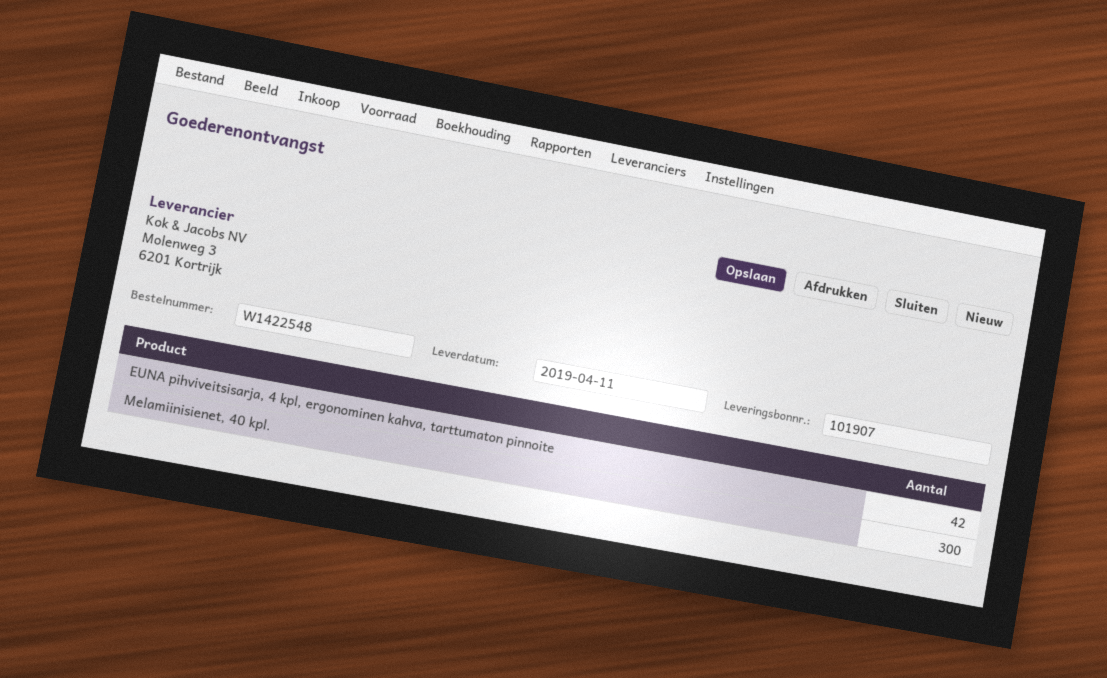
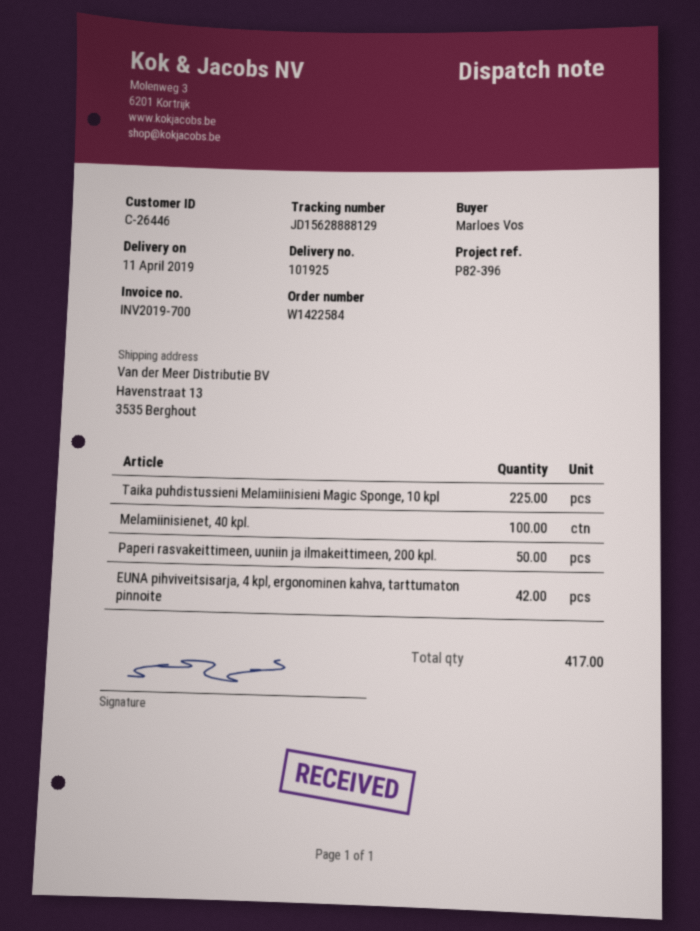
order number: W1422548 -> W1422584
delivery note number: 101907 -> 101925
Melamiinisienet, 40 kpl.: 300 -> 100
Taika puhdistussieni Melamiinisieni Magic Sponge, 10 kpl: none -> 225
Paperi rasvakeittimeen, uuniin ja ilmakeittimeen, 200 kpl.: none -> 50

